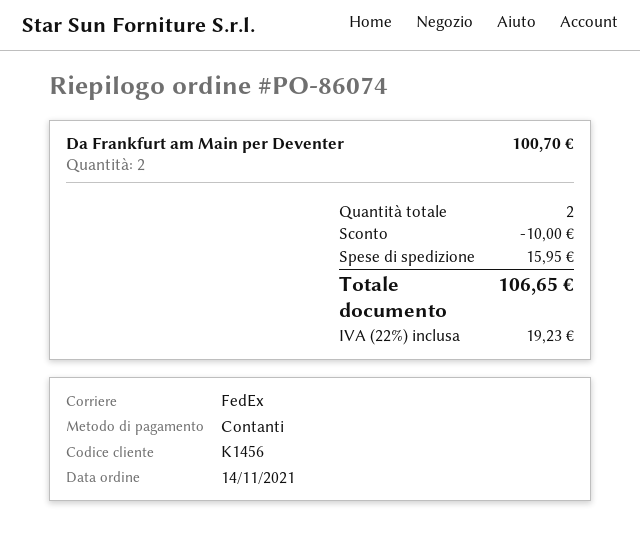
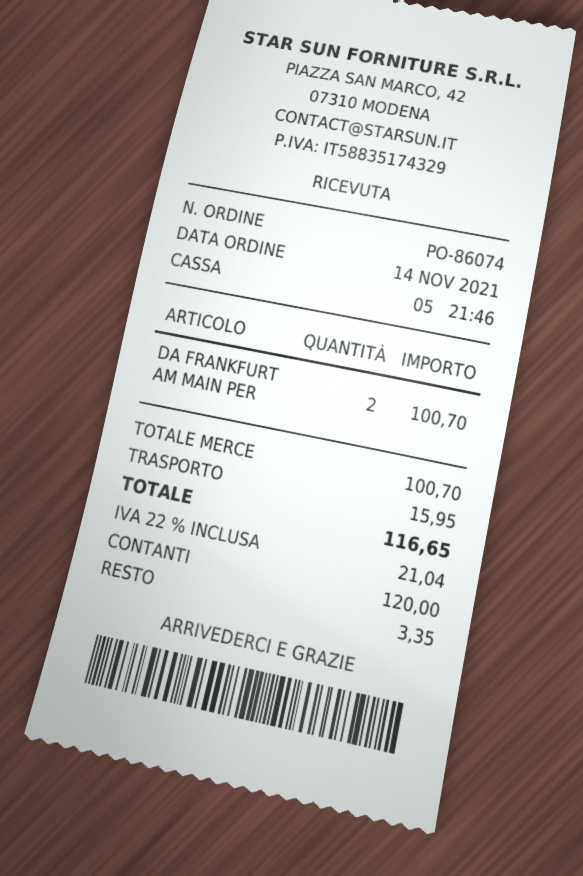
discount: 10.00 -> none
tax: 22% = 19.23 -> 22% = 21.04
total: 106.65 -> 116.65

